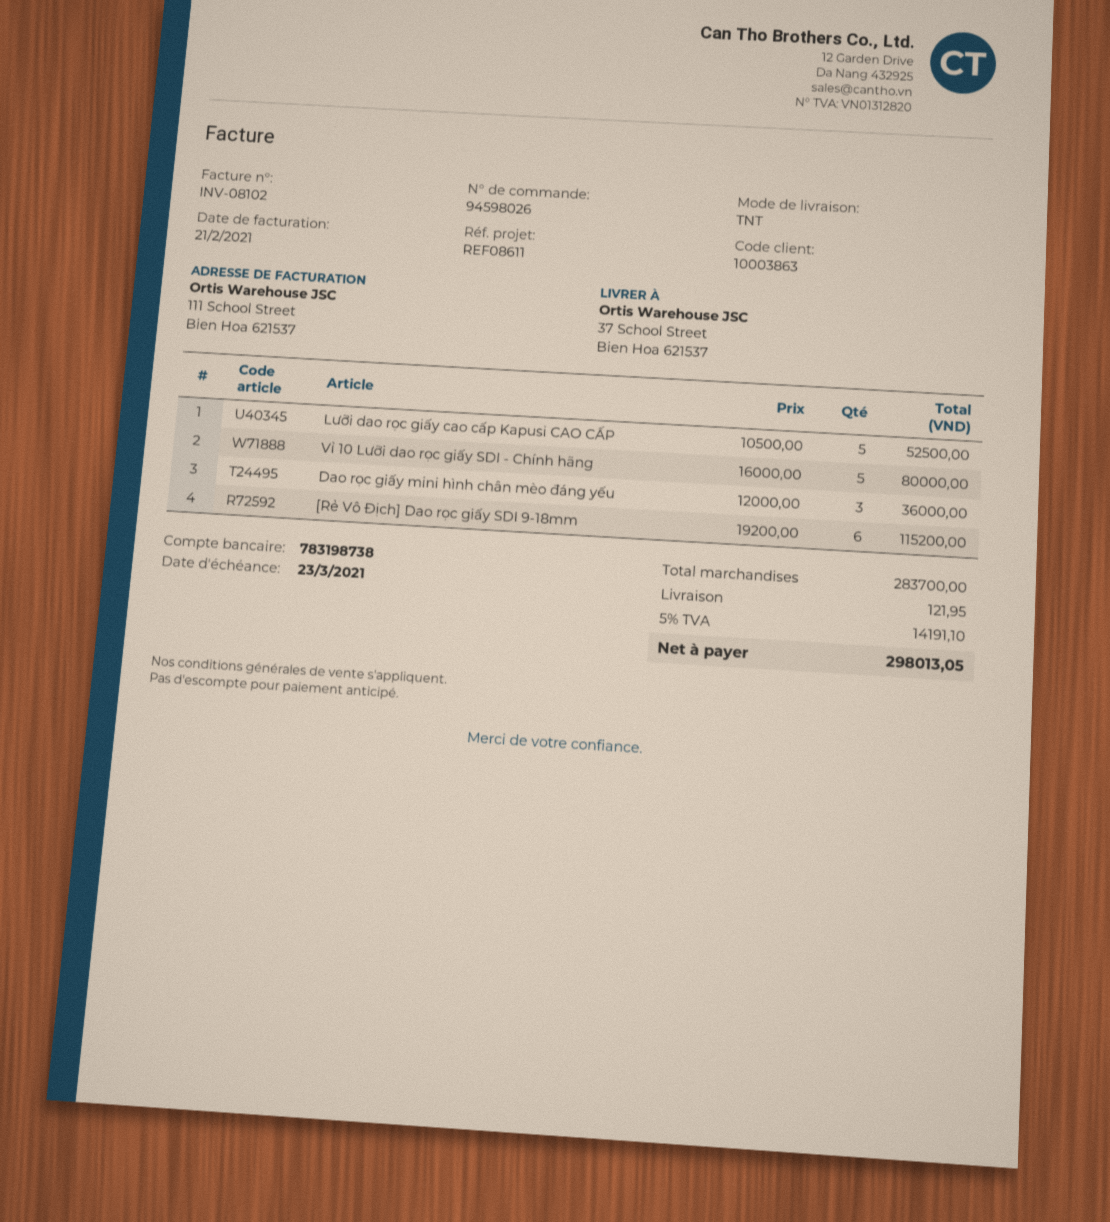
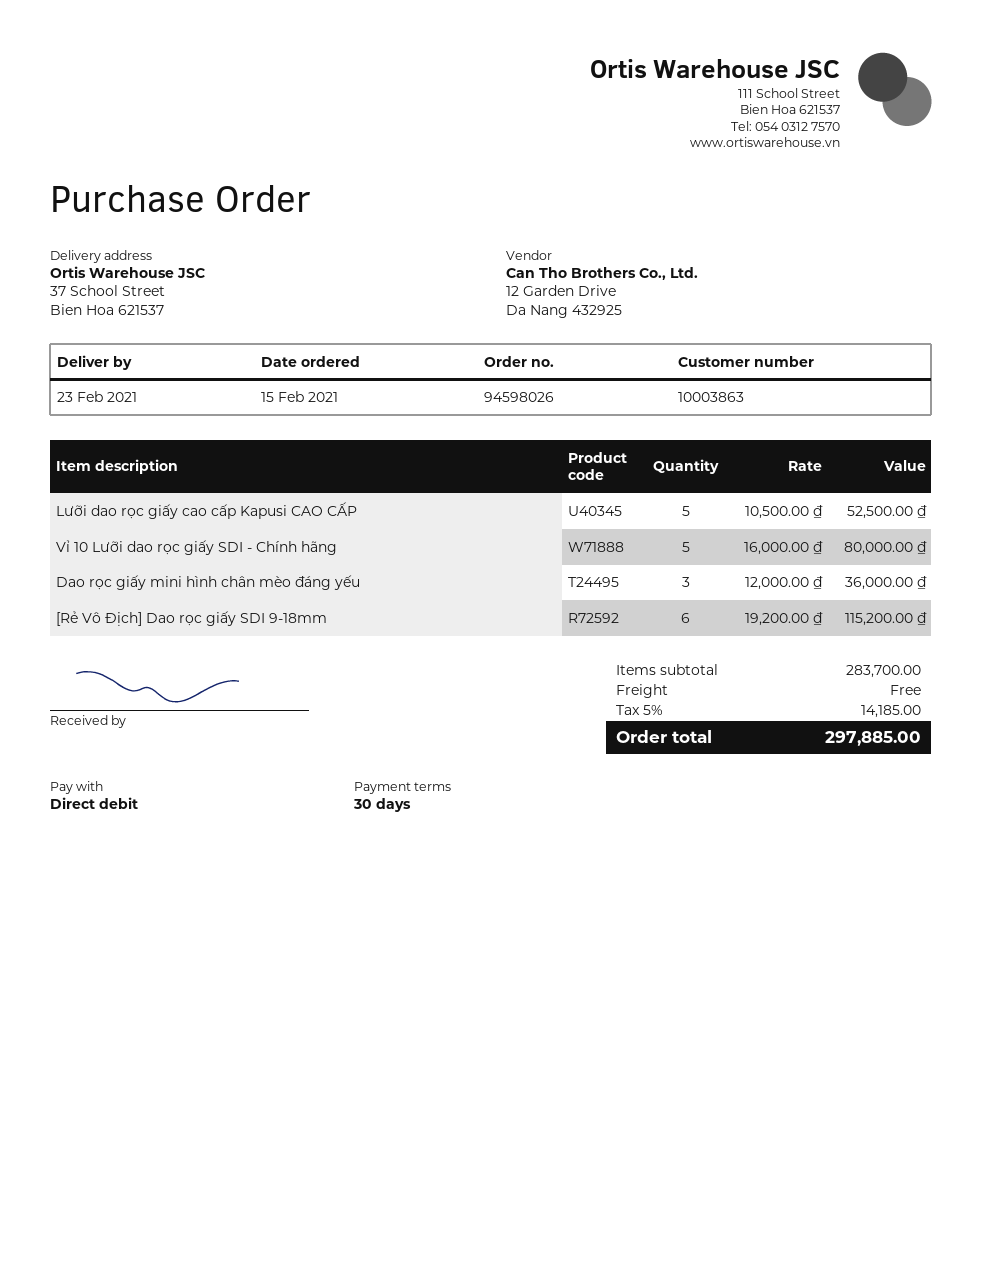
shipping: 121.95 -> 0.00
tax: 5% = 14191.10 -> 5% = 14185.00
total: 298013.05 -> 297885.00

